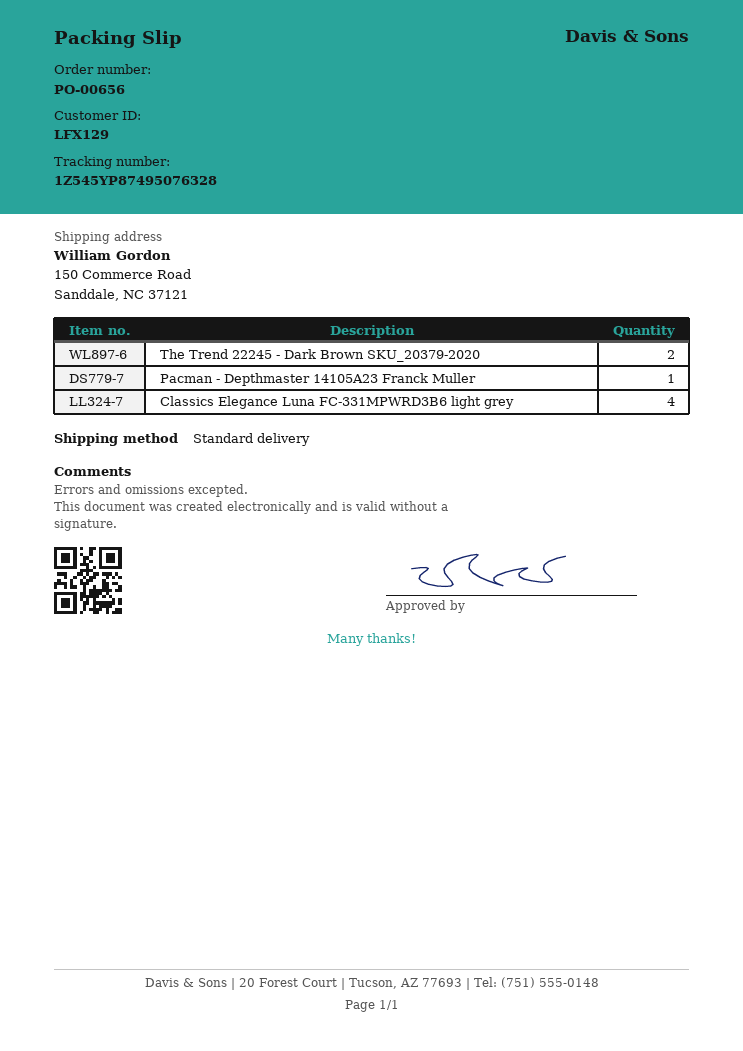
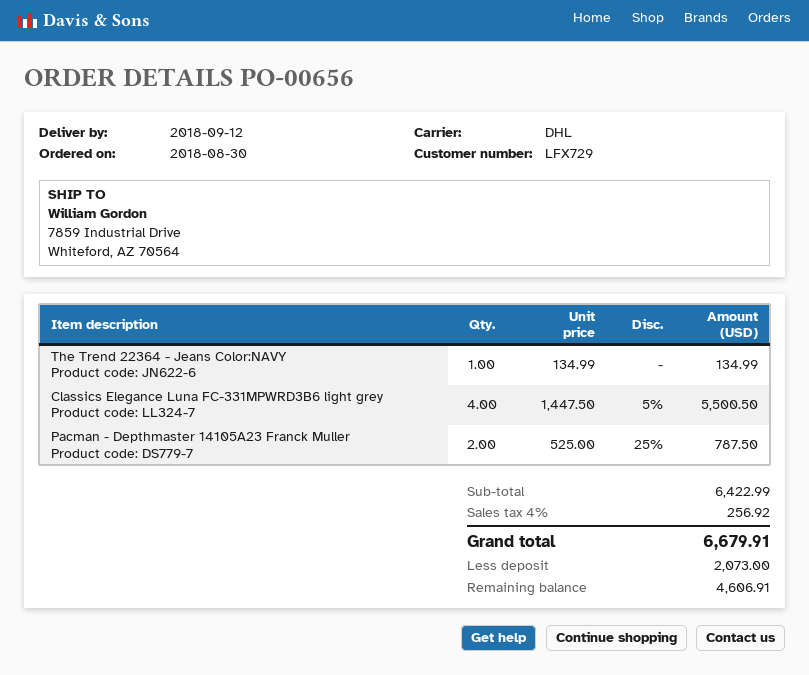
customer number: LFX129 -> LFX729
shipping method: standard -> DHL
ship to: 150 Commerce Road, Sanddale, NC 37121 -> 7859 Industrial Drive, Whiteford, AZ 70564
The Trend 22245 - Dark Brown SKU_20379-2020: 2 -> none
Pacman - Depthmaster 14105A23 Franck Muller: 1 -> 2
The Trend 22364 - Jeans Color:NAVY: none -> 1

